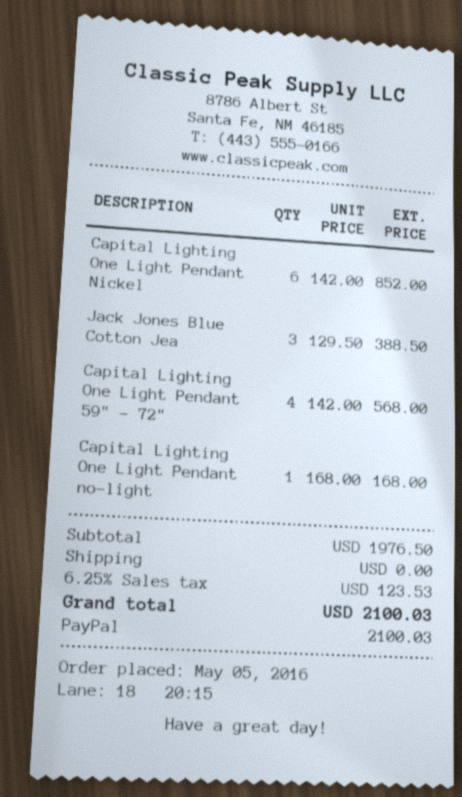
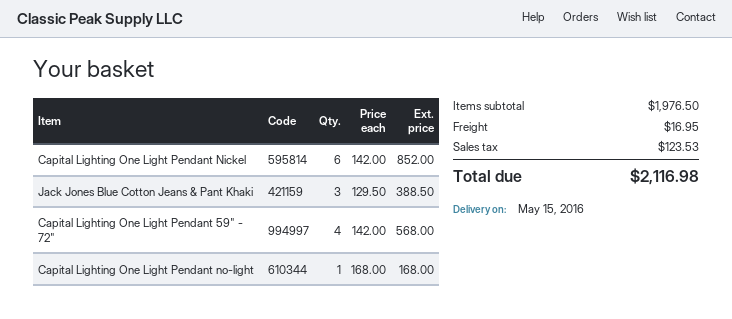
shipping: 0.00 -> 16.95
total: 2100.03 -> 2116.98

